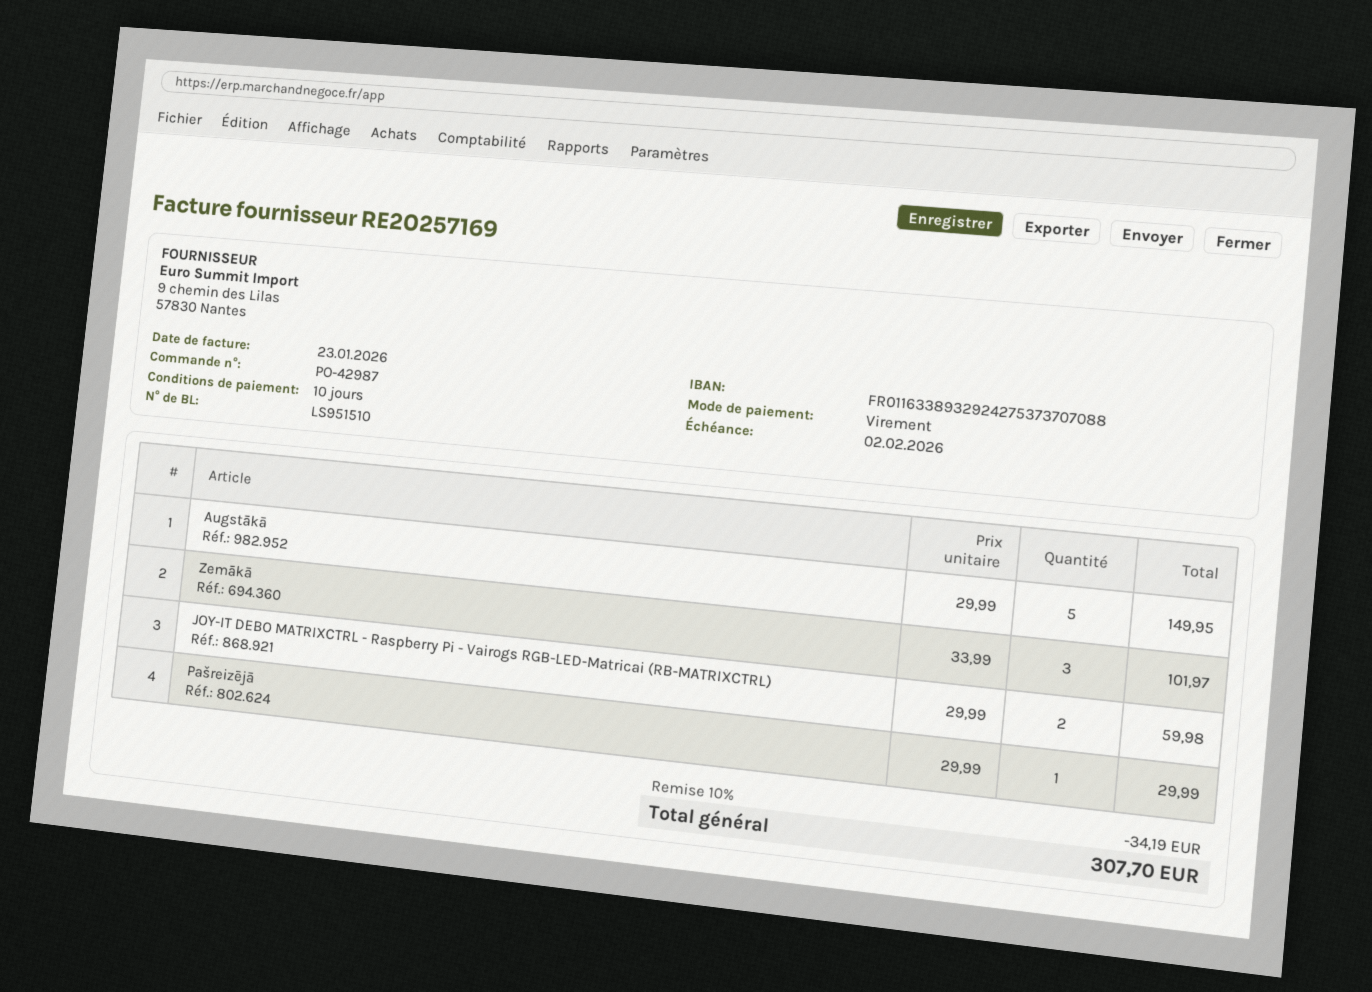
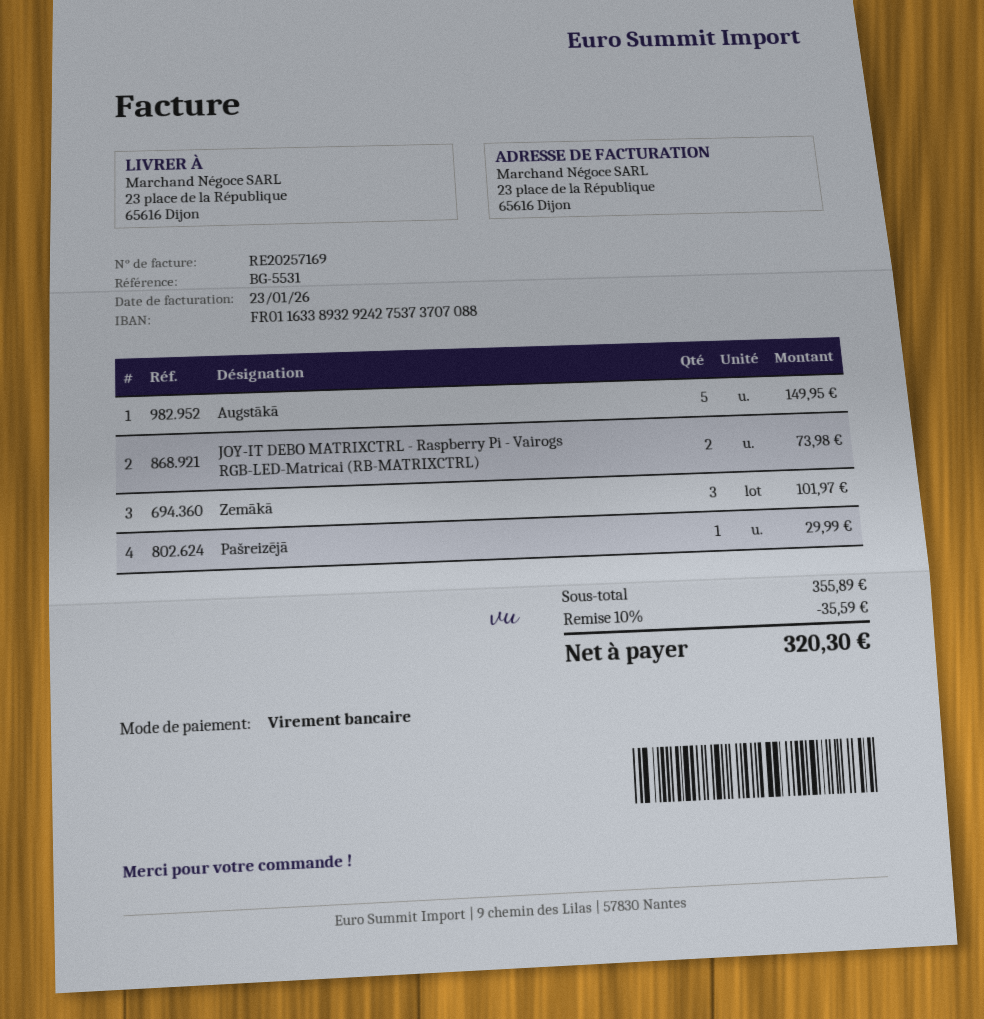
JOY-IT DEBO MATRIXCTRL - Raspberry Pi - Vairogs RGB-LED-Matricai (RB-MATRIXCTRL): 2 for 59.98 -> 2 for 73.98
discount: 10% = 34.19 -> 10% = 35.59
total: 307.70 -> 320.30

